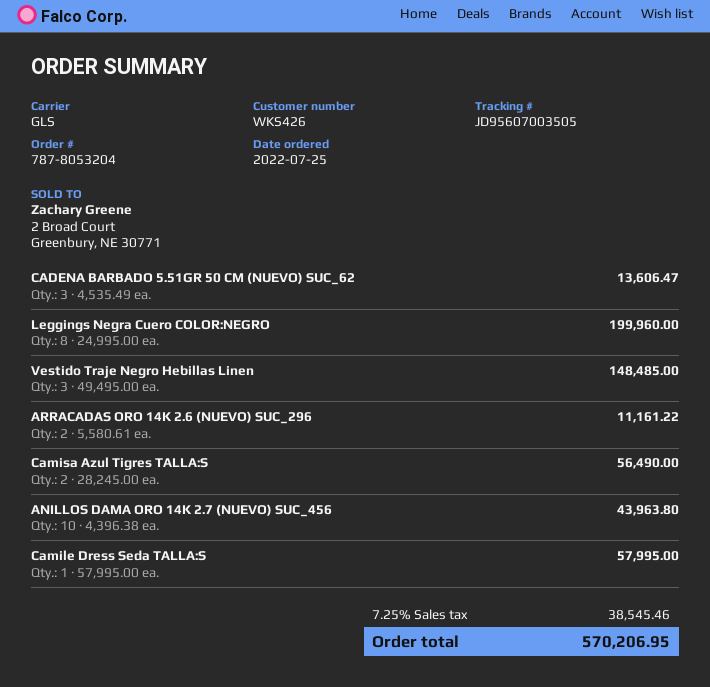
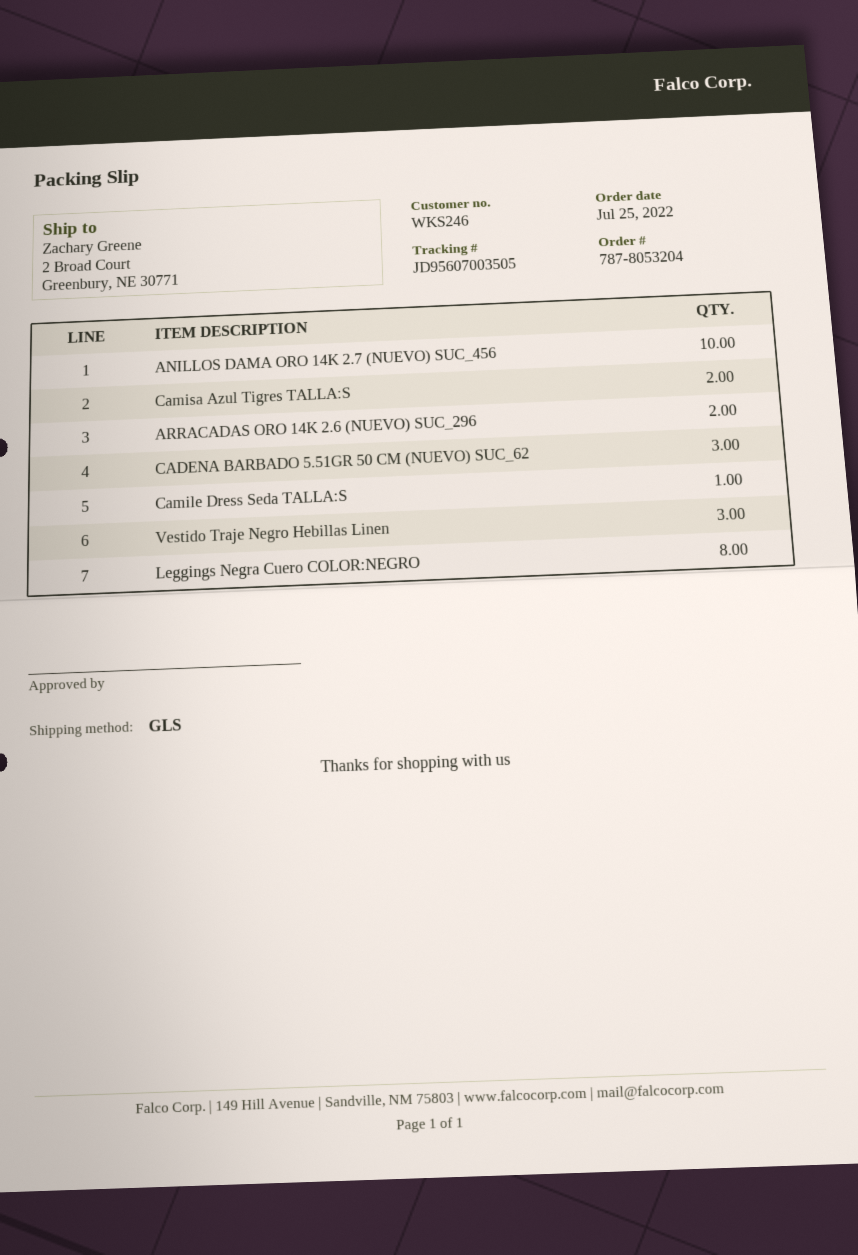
customer number: WKS426 -> WKS246

